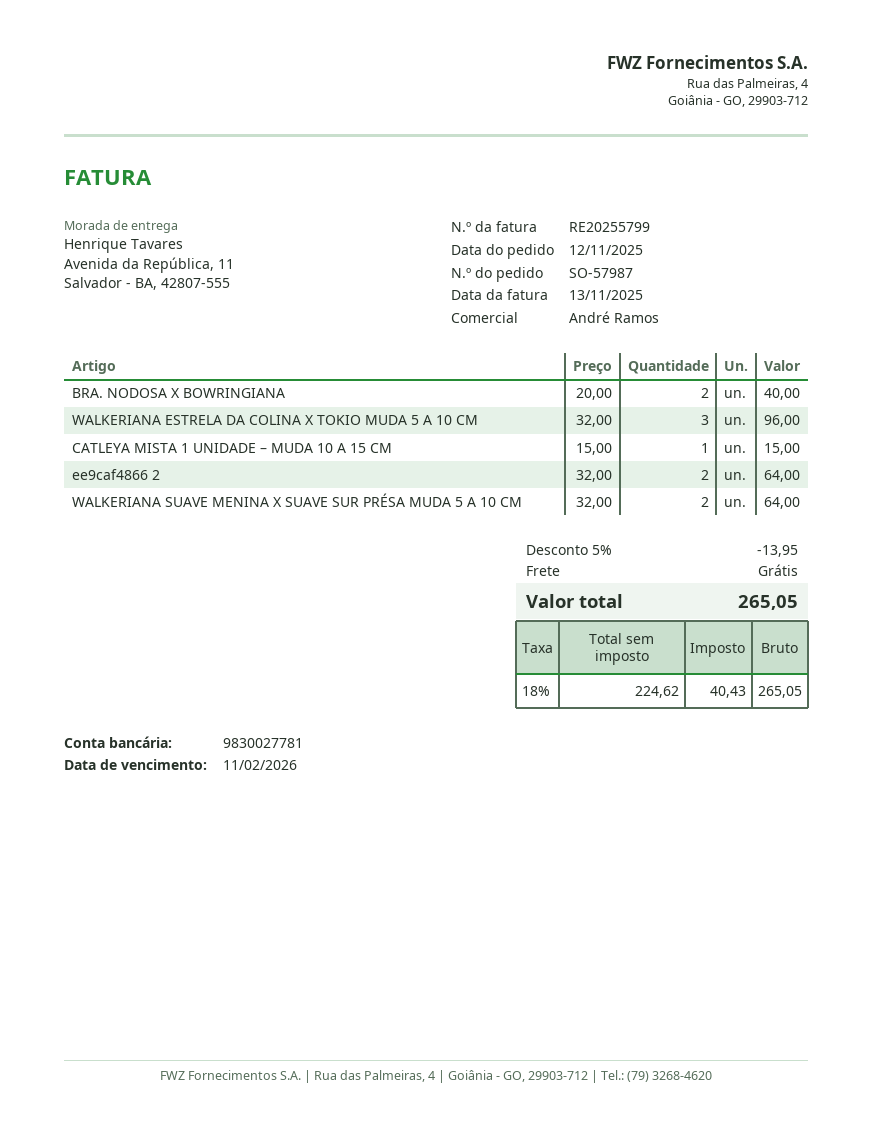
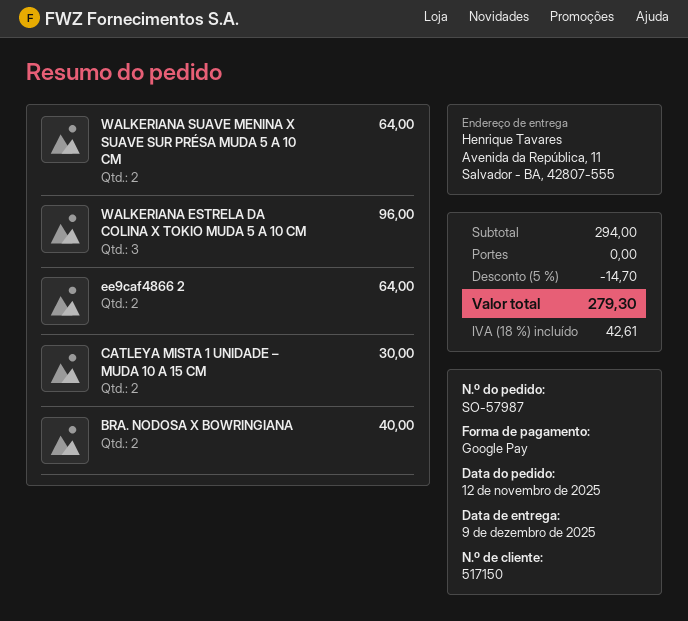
CATLEYA MISTA 1 UNIDADE – MUDA 10 A 15 CM: 1 for 15.00 -> 2 for 30.00
discount: 5% = 13.95 -> 5% = 14.70
tax: 18% = 40.43 -> 18% = 42.61
total: 265.05 -> 279.30

